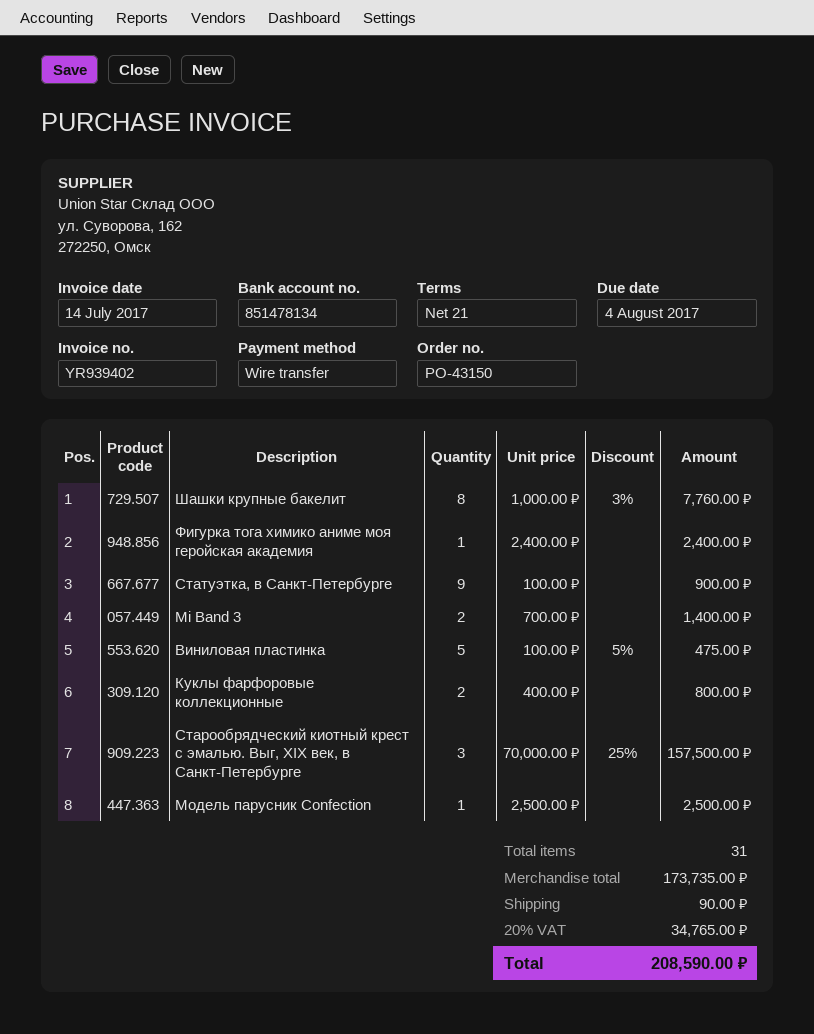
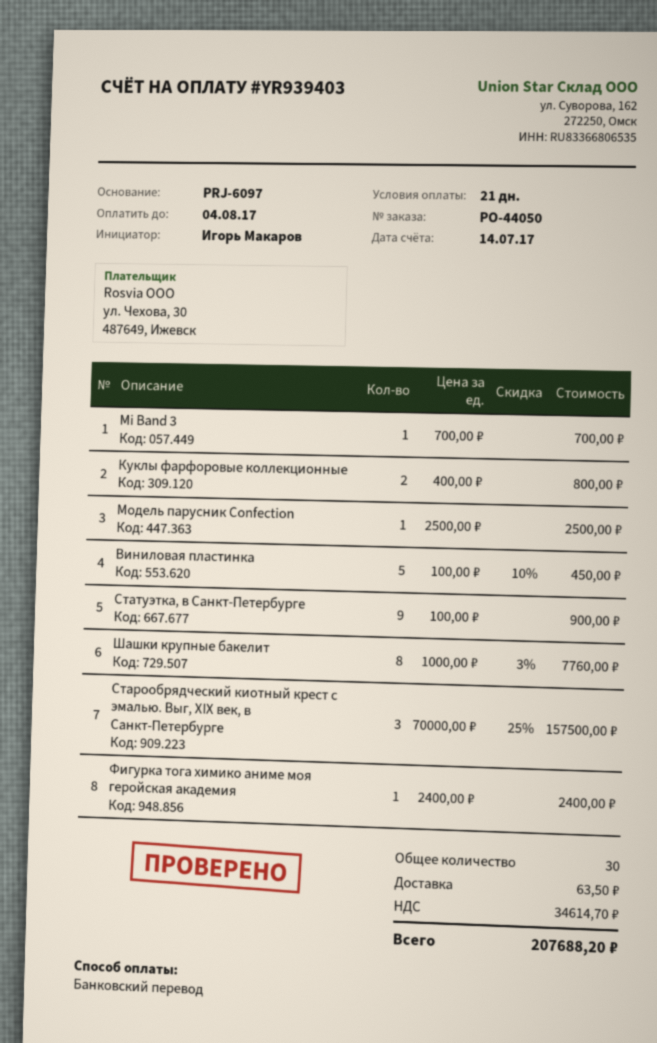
order number: PO-43150 -> PO-44050
invoice number: YR939402 -> YR939403
Mi Band 3: 2 x 700.00 = 1400.00 -> 1 x 700.00 = 700.00
Виниловая пластинка: 5 x 100.00 - 5% = 475.00 -> 5 x 100.00 - 10% = 450.00
total quantity: 31 -> 30
shipping: 90.00 -> 63.50
tax: 34765.00 -> 34614.70
total: 208590.00 -> 207688.20

